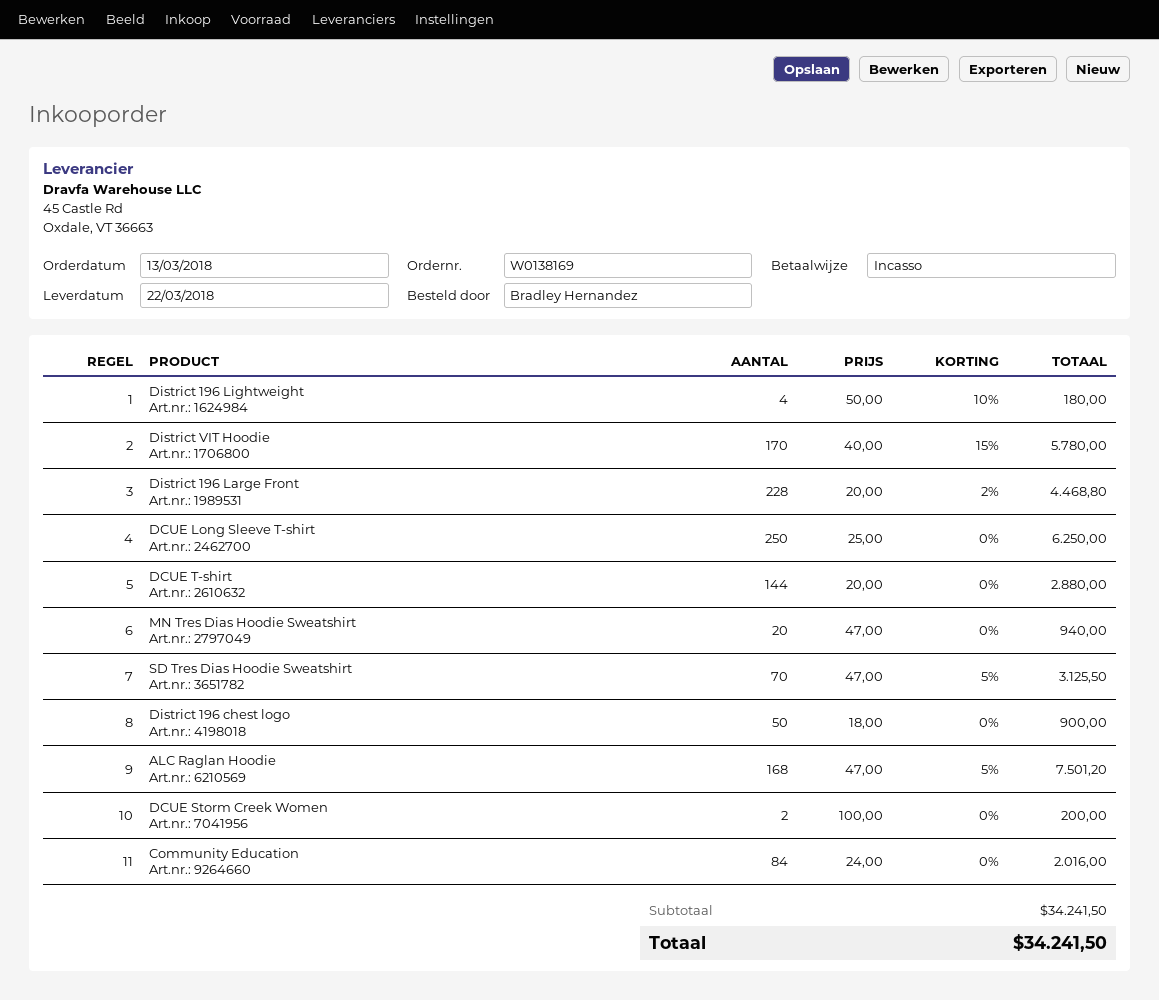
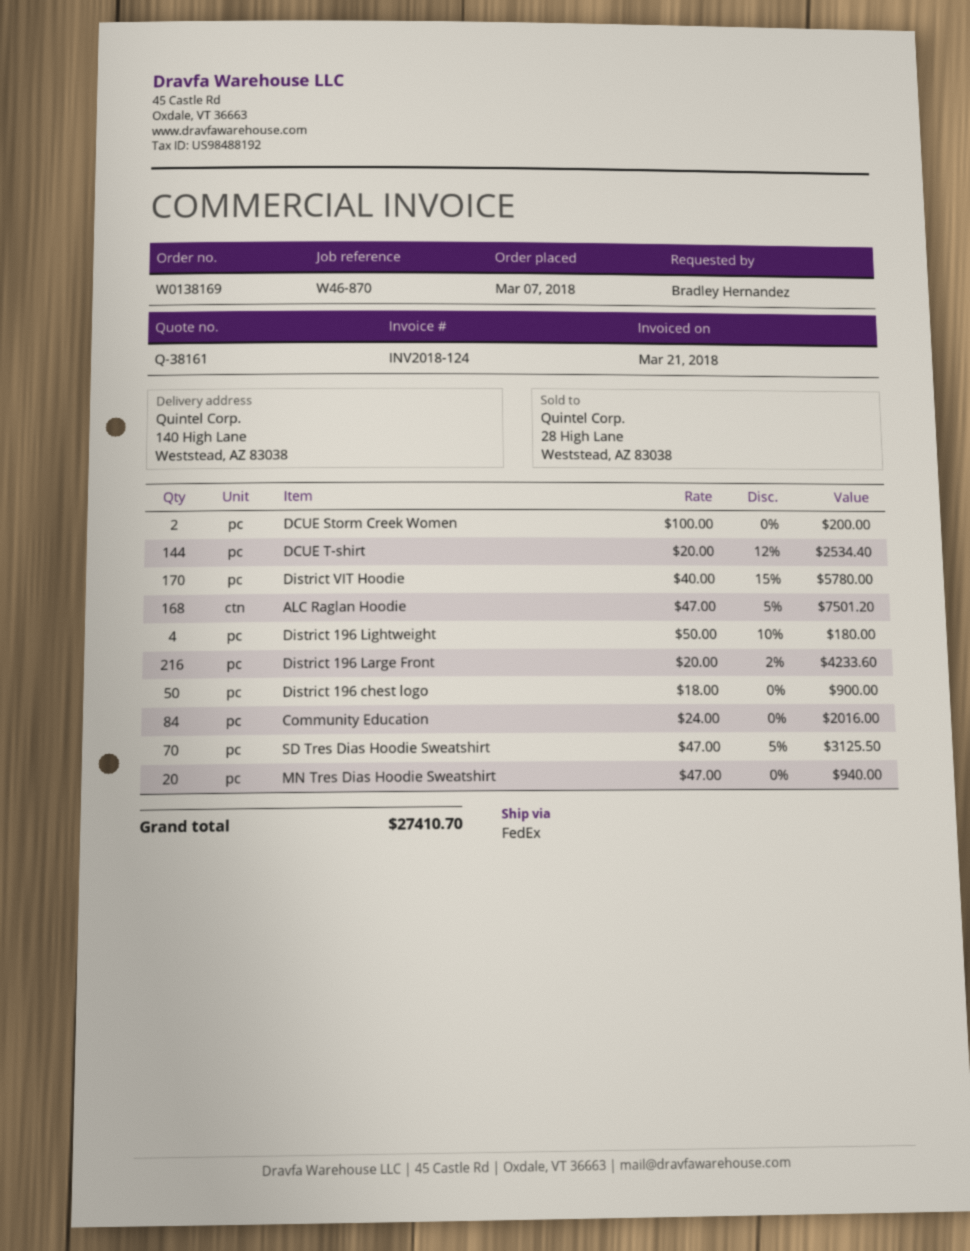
order date: 2018-03-13 -> 2018-03-07
District 196 Large Front: 228 x 20.00 - 2% = 4468.80 -> 216 x 20.00 - 2% = 4233.60
DCUE Long Sleeve T-shirt: 250 x 25.00 = 6250.00 -> none
DCUE T-shirt: 144 x 20.00 = 2880.00 -> 144 x 20.00 - 12% = 2534.40
total: 34241.50 -> 27410.70

